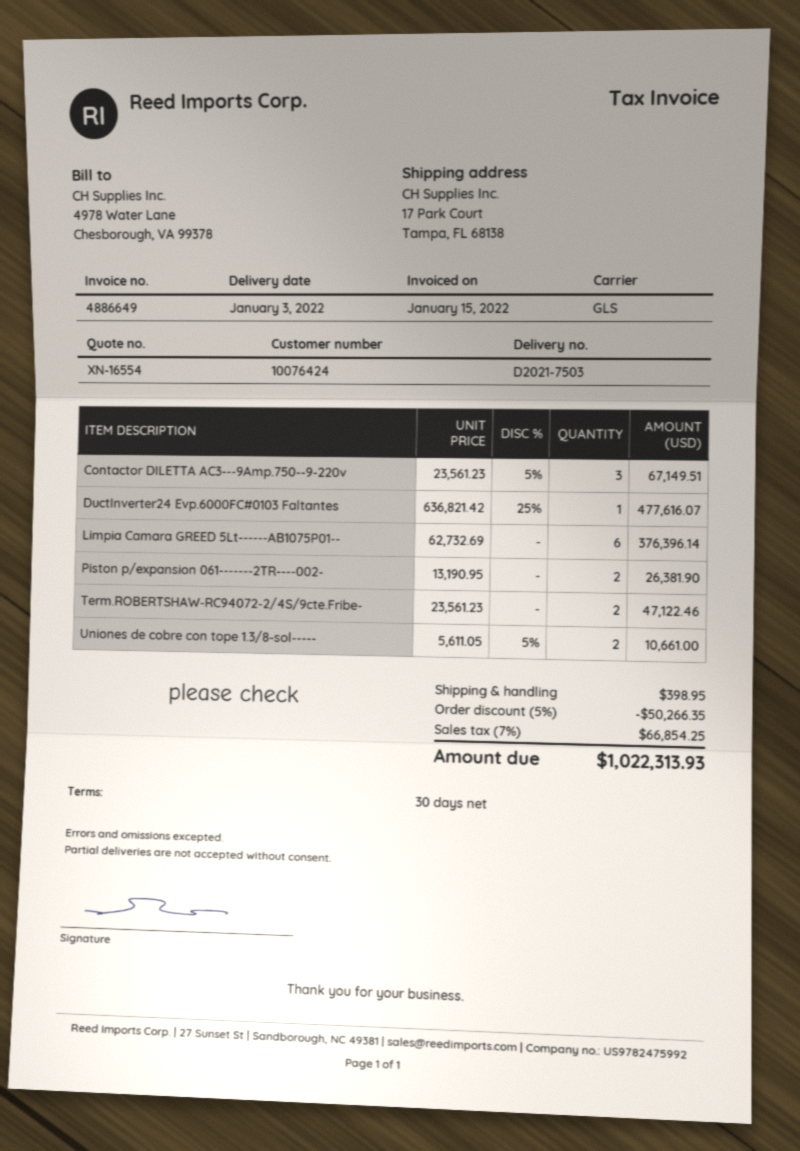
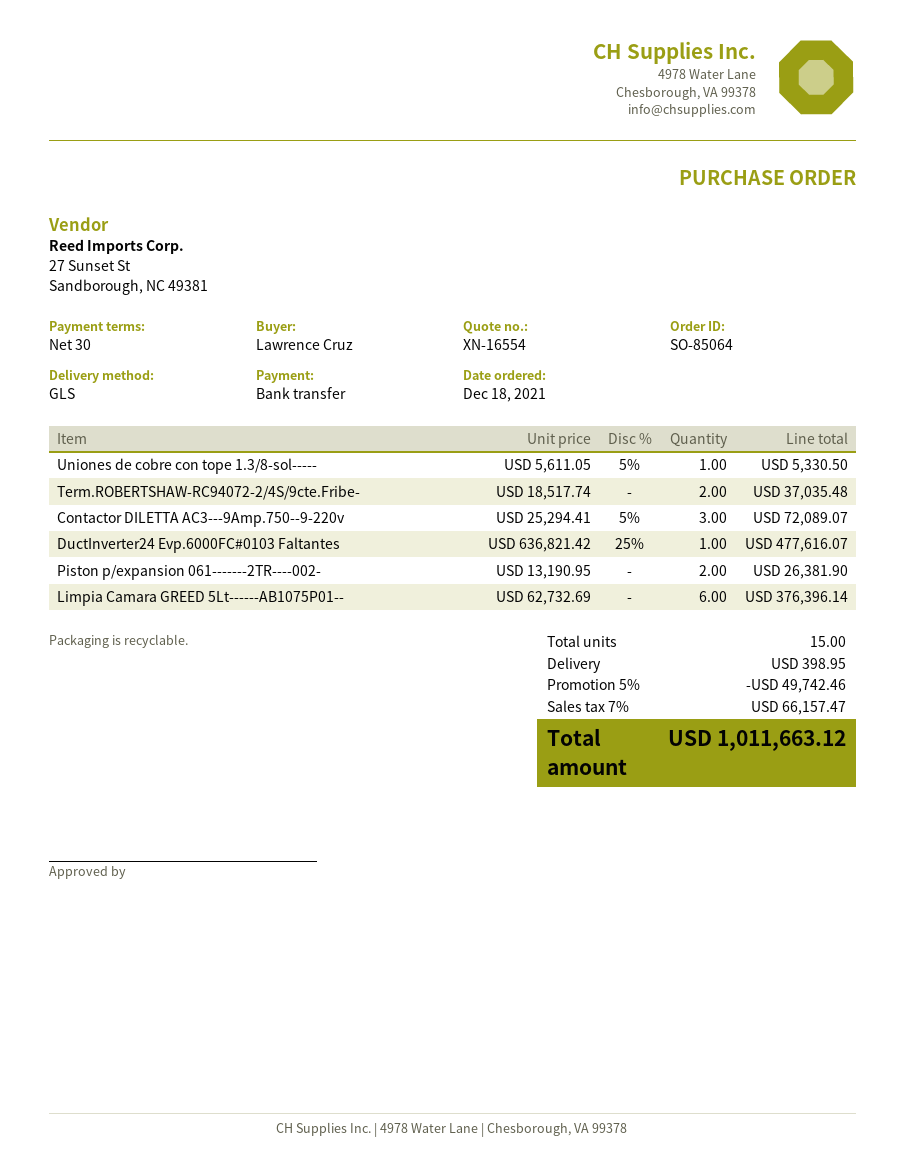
Contactor DILETTA AC3---9Amp.750--9-220v: 3 x 23561.23 - 5% = 67149.51 -> 3 x 25294.41 - 5% = 72089.07
Term.ROBERTSHAW-RC94072-2/4S/9cte.Fribe-: 2 x 23561.23 = 47122.46 -> 2 x 18517.74 = 37035.48
Uniones de cobre con tope 1.3/8-sol-----: 2 x 5611.05 - 5% = 10661.00 -> 1 x 5611.05 - 5% = 5330.50
discount: 5% = 50266.35 -> 5% = 49742.46
tax: 7% = 66854.25 -> 7% = 66157.47
total: 1022313.93 -> 1011663.12

